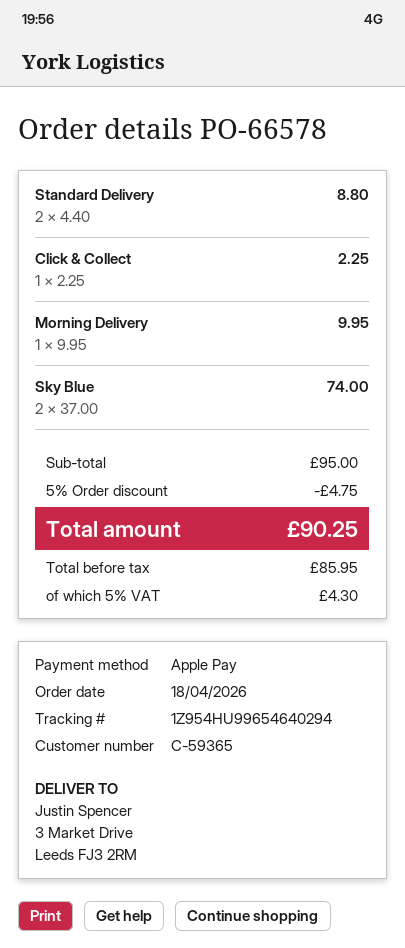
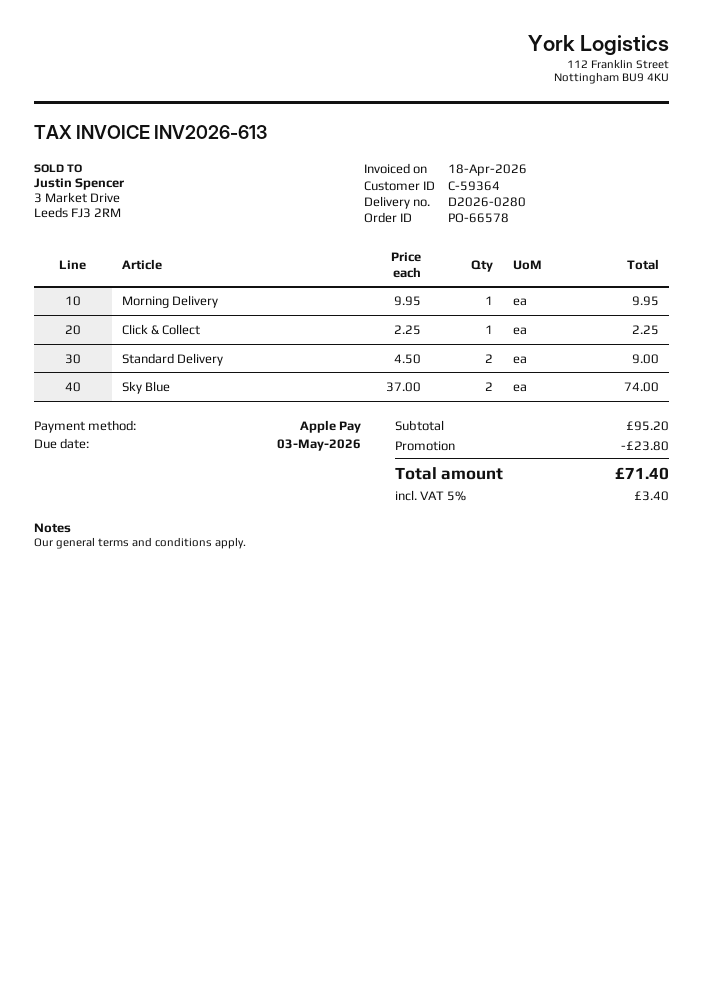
customer number: C-59365 -> C-59364
Standard Delivery: 2 x 4.40 = 8.80 -> 2 x 4.50 = 9.00
subtotal: 95.00 -> 95.20
discount: 4.75 -> 23.80
tax: 5% = 4.30 -> 5% = 3.40
total: 90.25 -> 71.40

